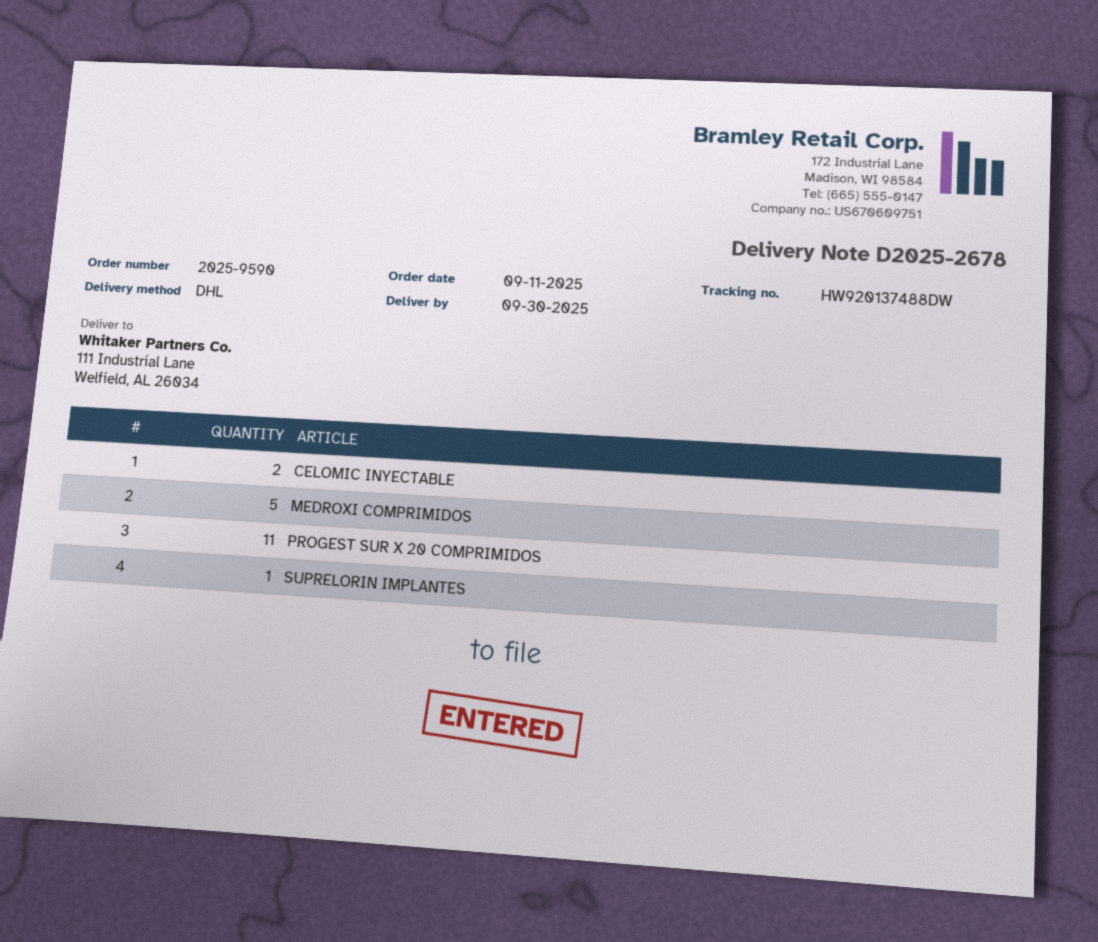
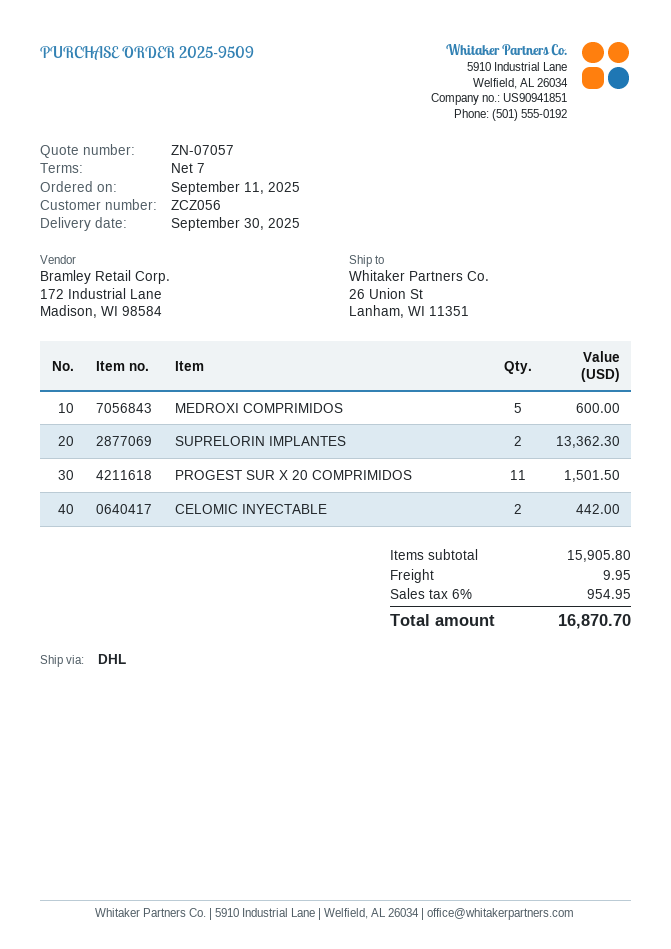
order number: 2025-9590 -> 2025-9509
ship to: 111 Industrial Lane, Welfield, AL 26034 -> 26 Union St, Lanham, WI 11351
SUPRELORIN IMPLANTES: 1 -> 2

